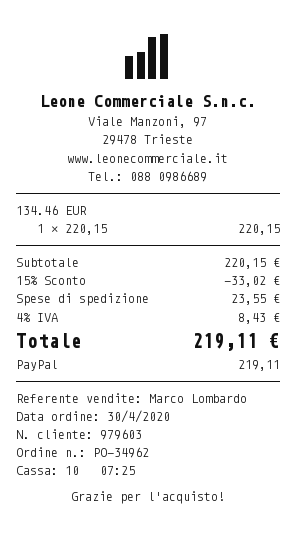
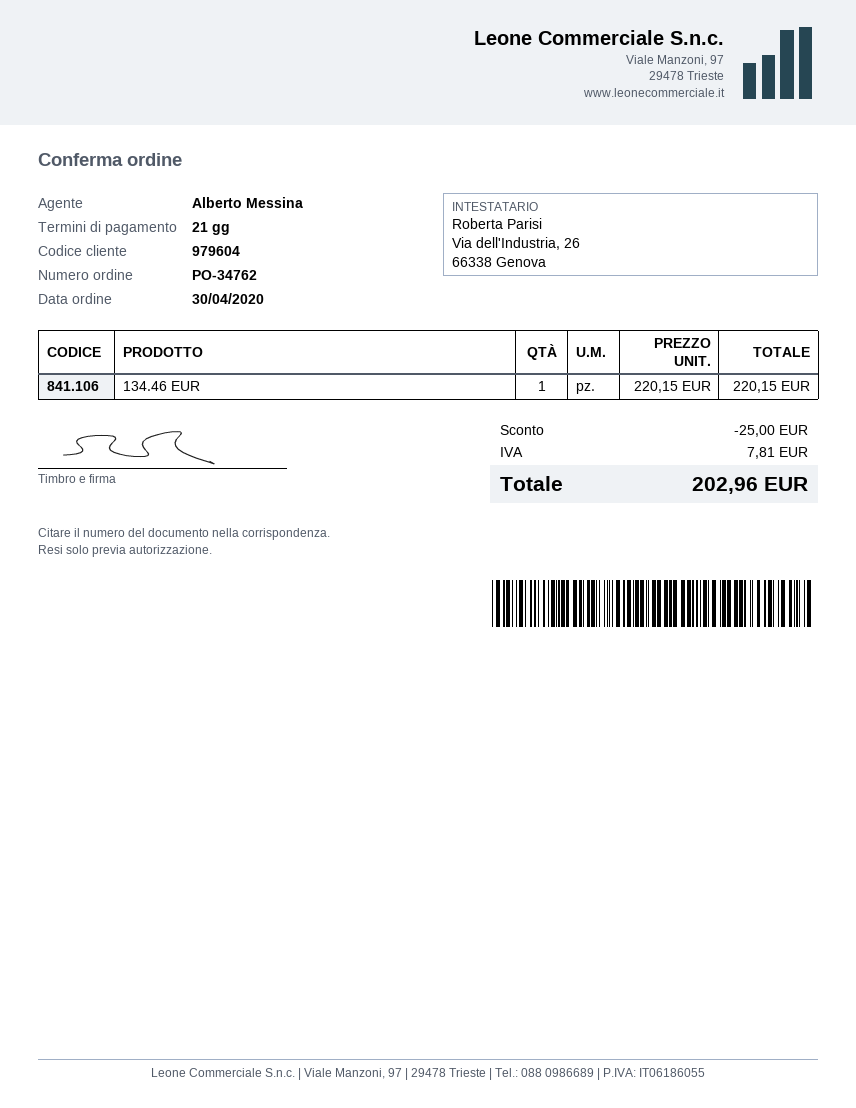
order number: PO-34962 -> PO-34762
customer number: 979603 -> 979604
sales rep: Marco Lombardo -> Alberto Messina
discount: 33.02 -> 25.00
shipping: 23.55 -> none
tax: 8.43 -> 7.81
total: 219.11 -> 202.96

